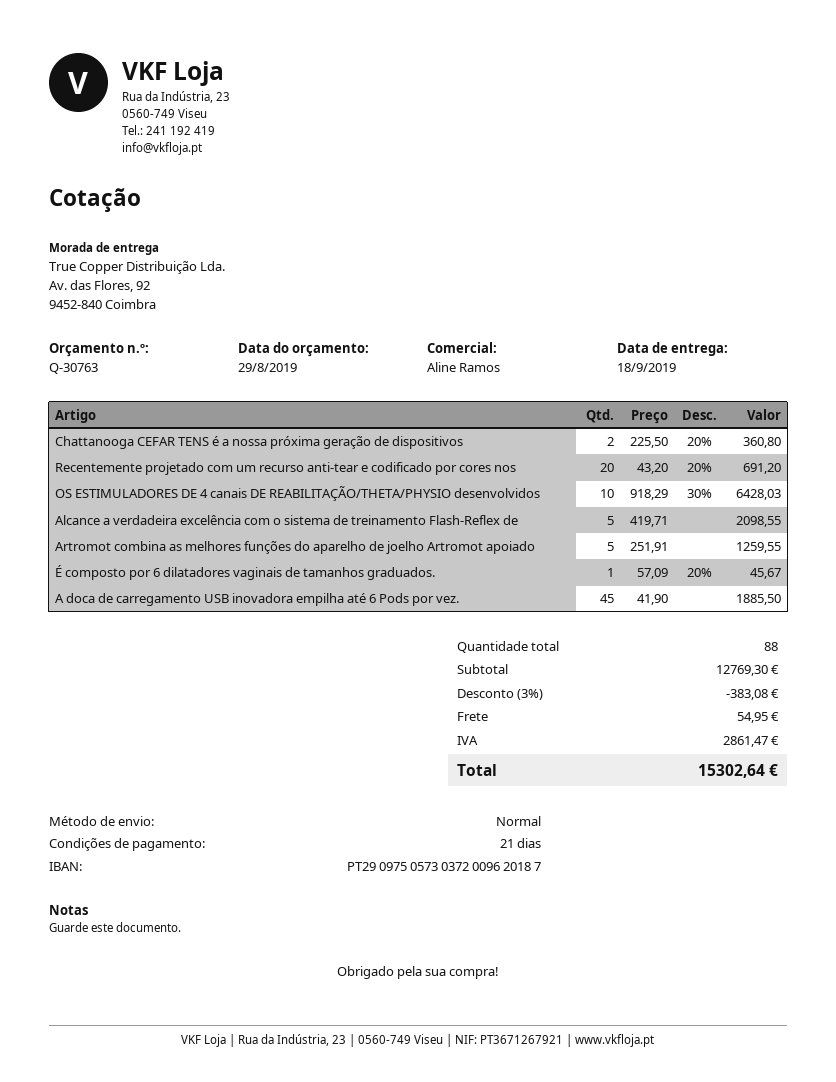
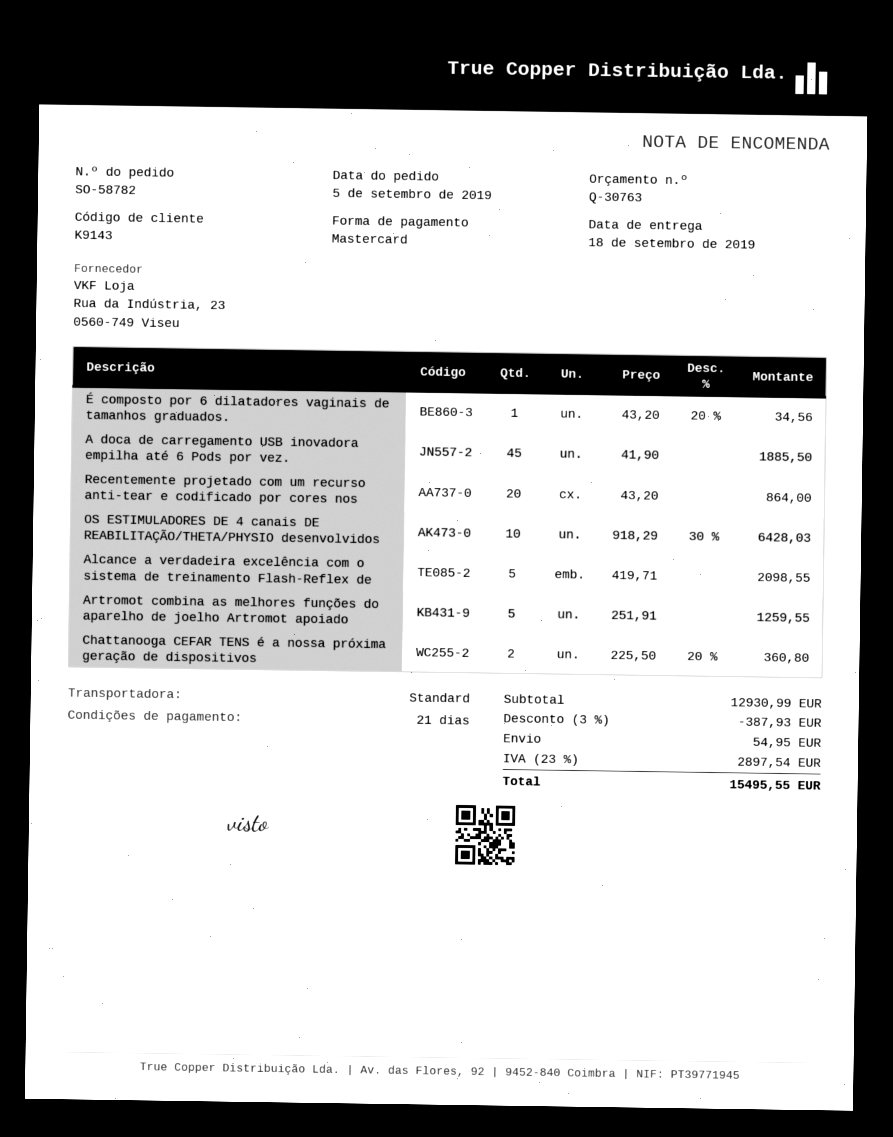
Recentemente projetado com um recurso anti-tear e codificado por cores nos: 20 x 43.20 - 20% = 691.20 -> 20 x 43.20 = 864.00
É composto por 6 dilatadores vaginais de tamanhos graduados.: 1 x 57.09 - 20% = 45.67 -> 1 x 43.20 - 20% = 34.56
subtotal: 12769.30 -> 12930.99
discount: 3% = 383.08 -> 3% = 387.93
tax: 2861.47 -> 2897.54
total: 15302.64 -> 15495.55

